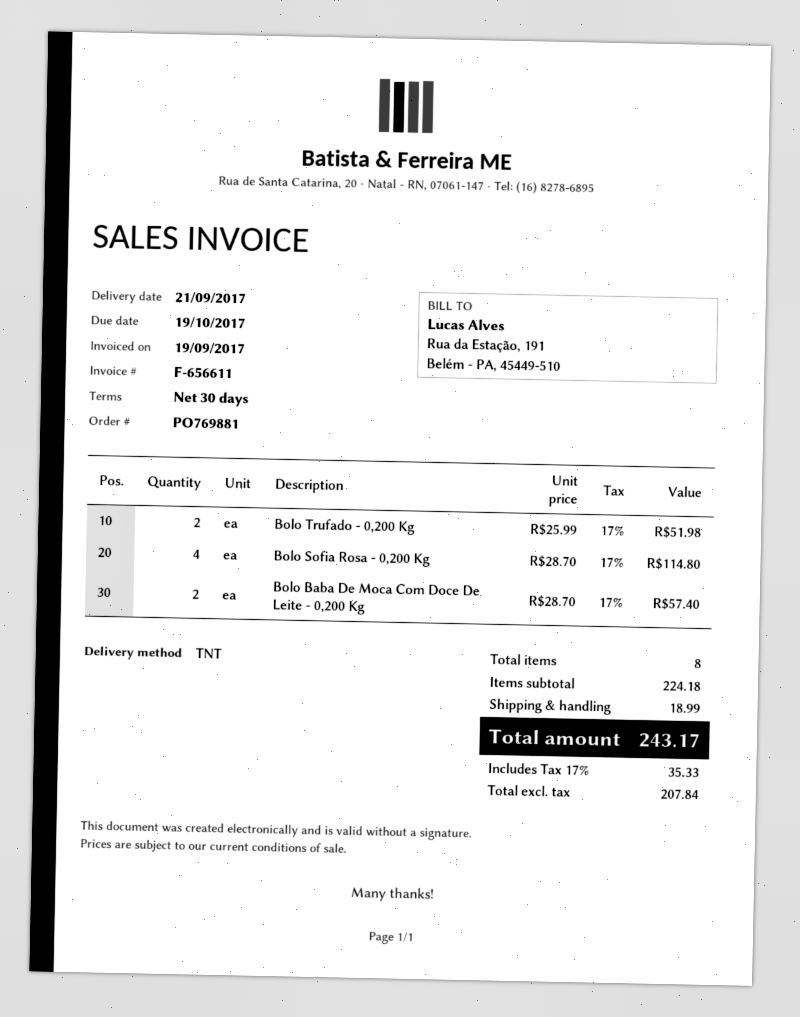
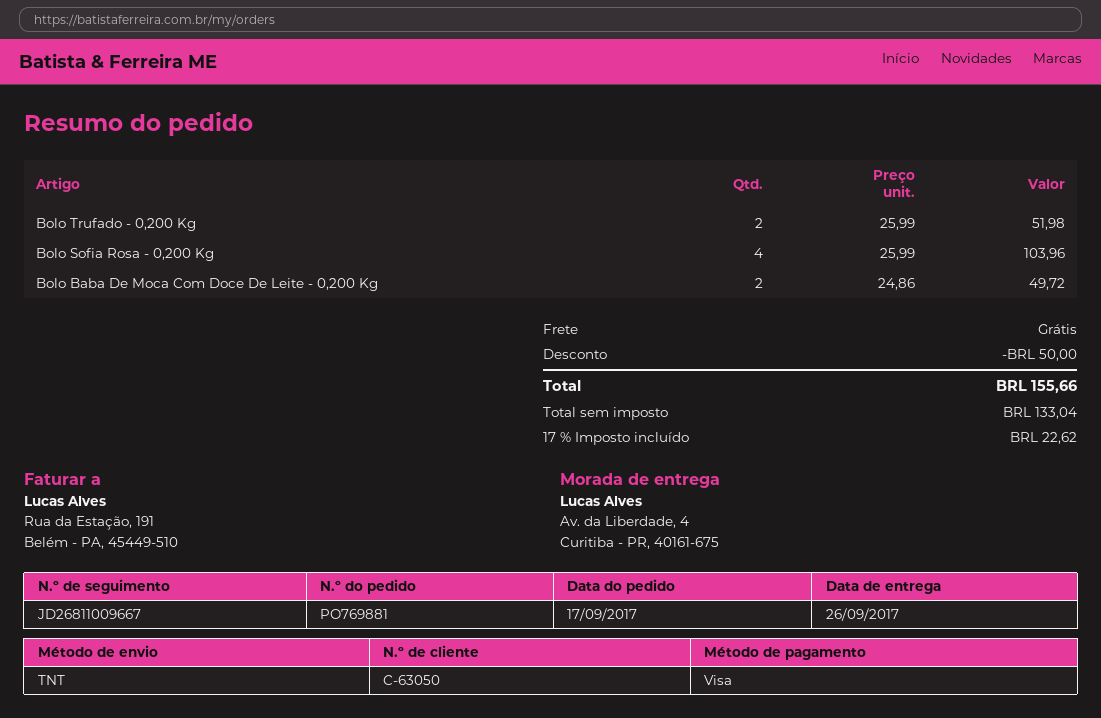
delivery date: 2017-09-21 -> 2017-09-26
Bolo Sofia Rosa - 0,200 Kg: 4 x 28.70 = 114.80 -> 4 x 25.99 = 103.96
Bolo Baba De Moca Com Doce De Leite - 0,200 Kg: 2 x 28.70 = 57.40 -> 2 x 24.86 = 49.72
discount: none -> 50.00
shipping: 18.99 -> 0.00
net: 207.84 -> 133.04
tax: 17% = 35.33 -> 17% = 22.62
total: 243.17 -> 155.66

